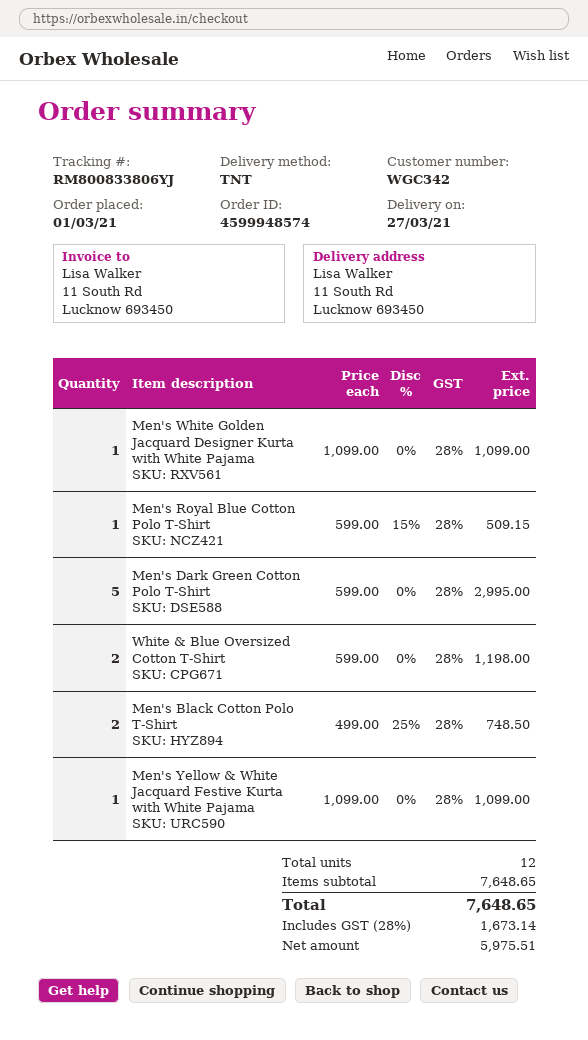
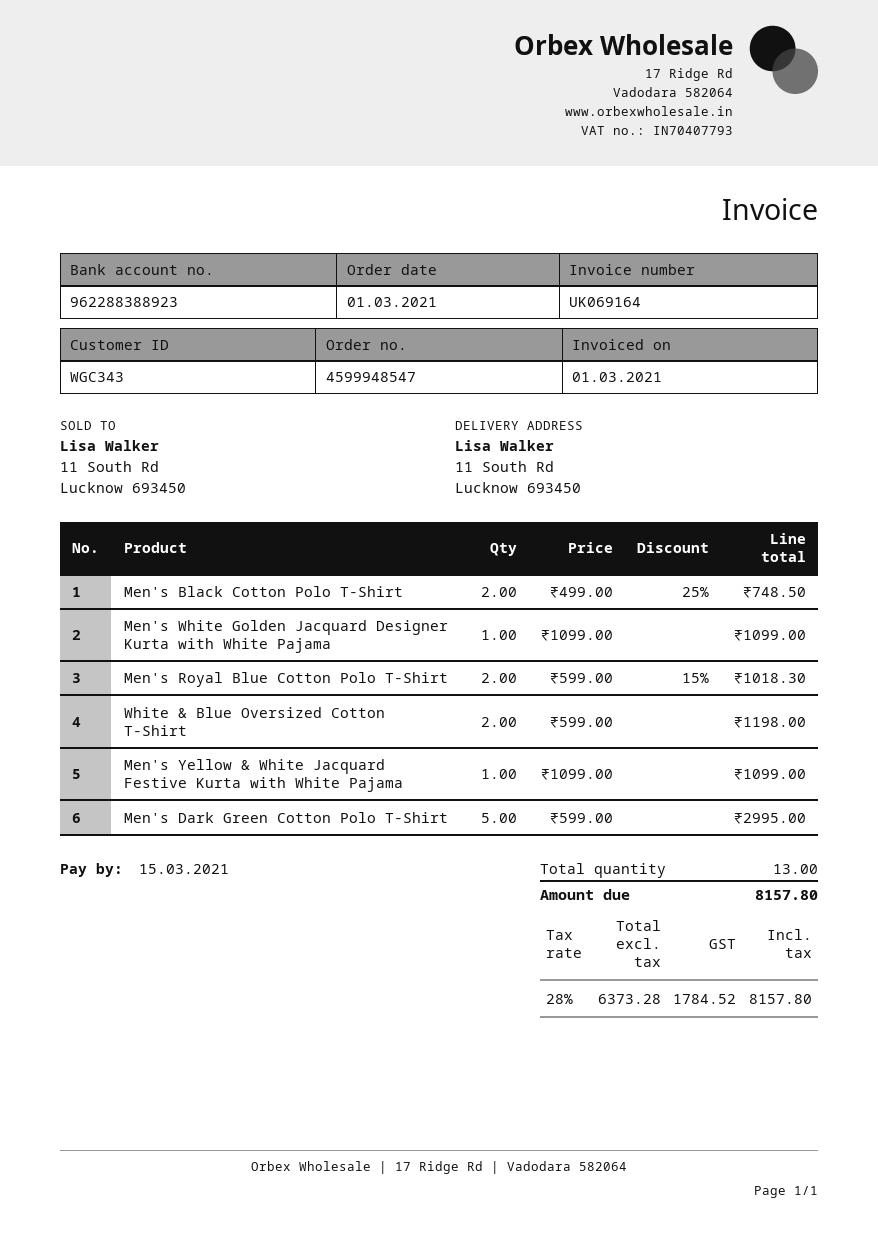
order number: 4599948574 -> 4599948547
customer number: WGC342 -> WGC343
Men's Royal Blue Cotton Polo T-Shirt: 1 x 599.00 - 15% = 509.15 -> 2 x 599.00 - 15% = 1018.30
total quantity: 12 -> 13
net: 5975.51 -> 6373.28
tax: 28% = 1673.14 -> 28% = 1784.52
total: 7648.65 -> 8157.80

